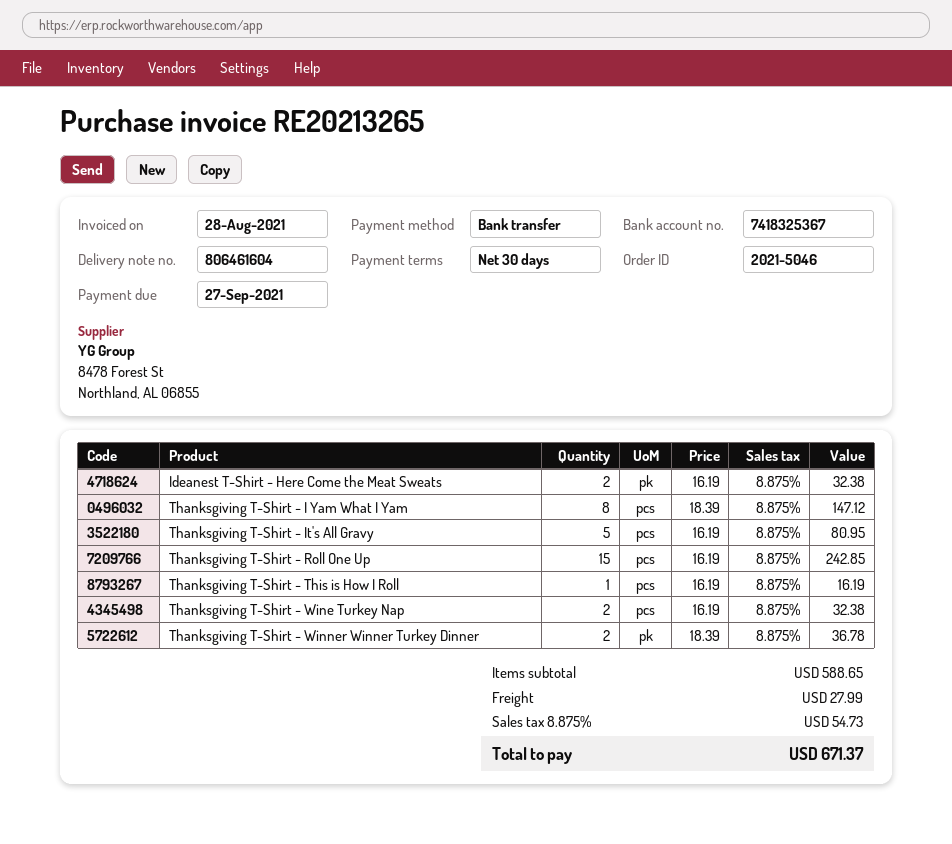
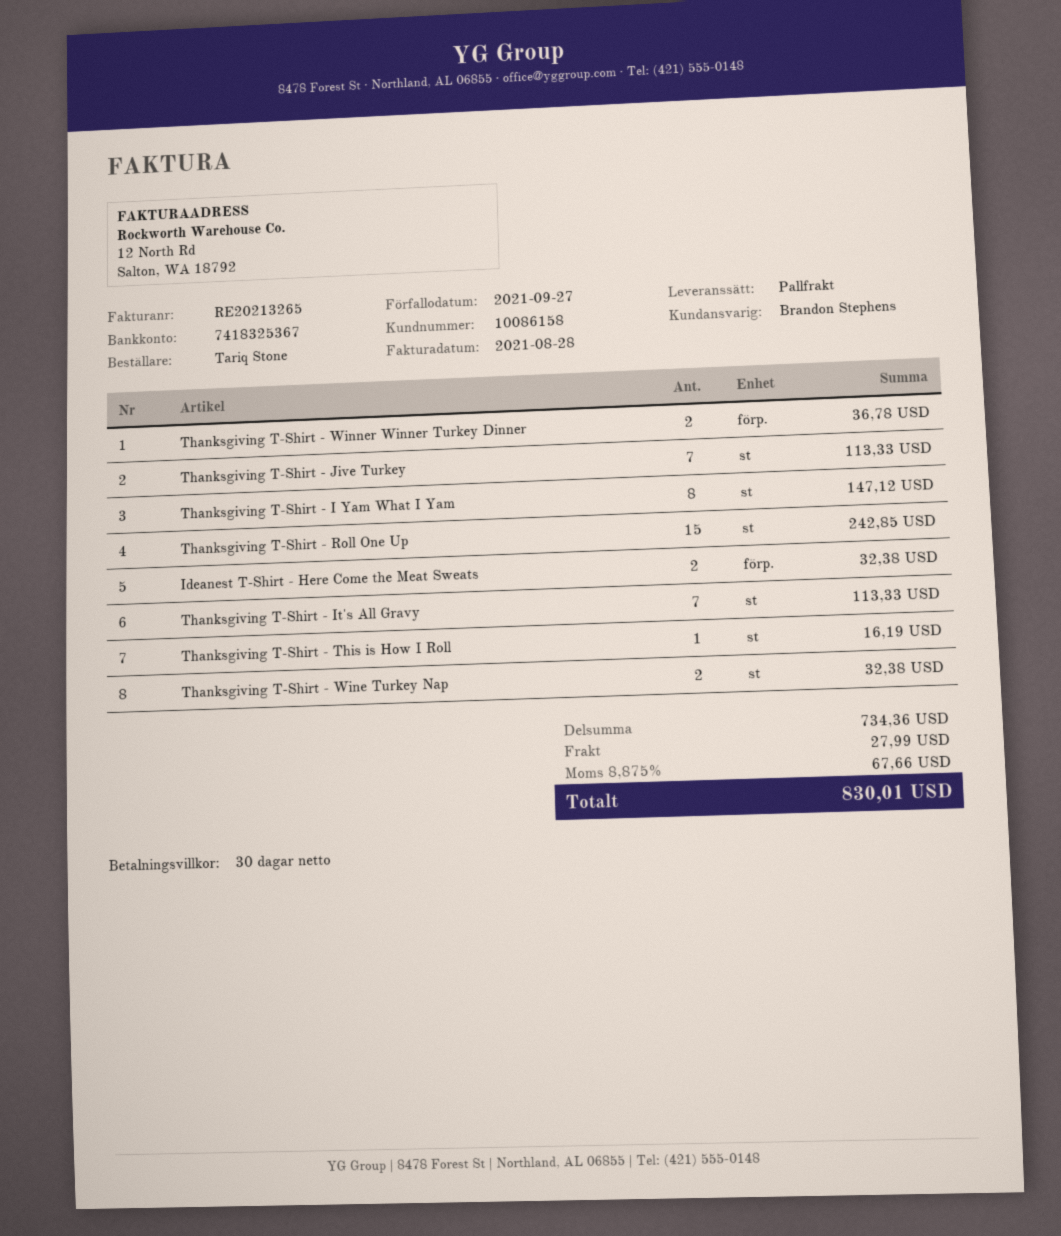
Thanksgiving T-Shirt - It's All Gravy: 5 for 80.95 -> 7 for 113.33
Thanksgiving T-Shirt - Jive Turkey: none -> 7 for 113.33
subtotal: 588.65 -> 734.36
tax: 8.875% = 54.73 -> 8.875% = 67.66
total: 671.37 -> 830.01

